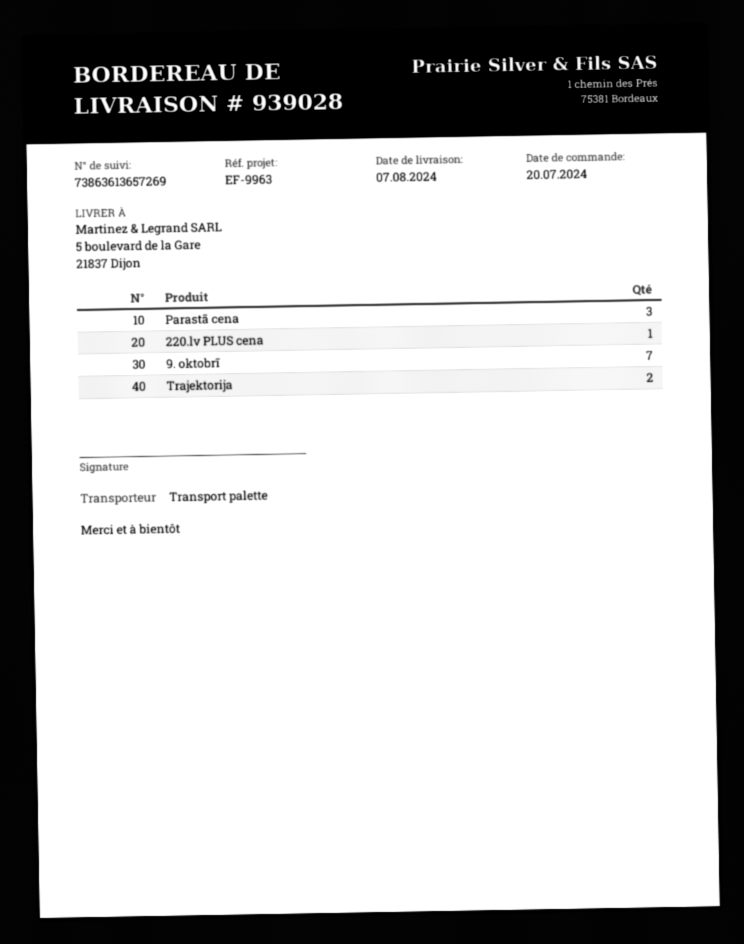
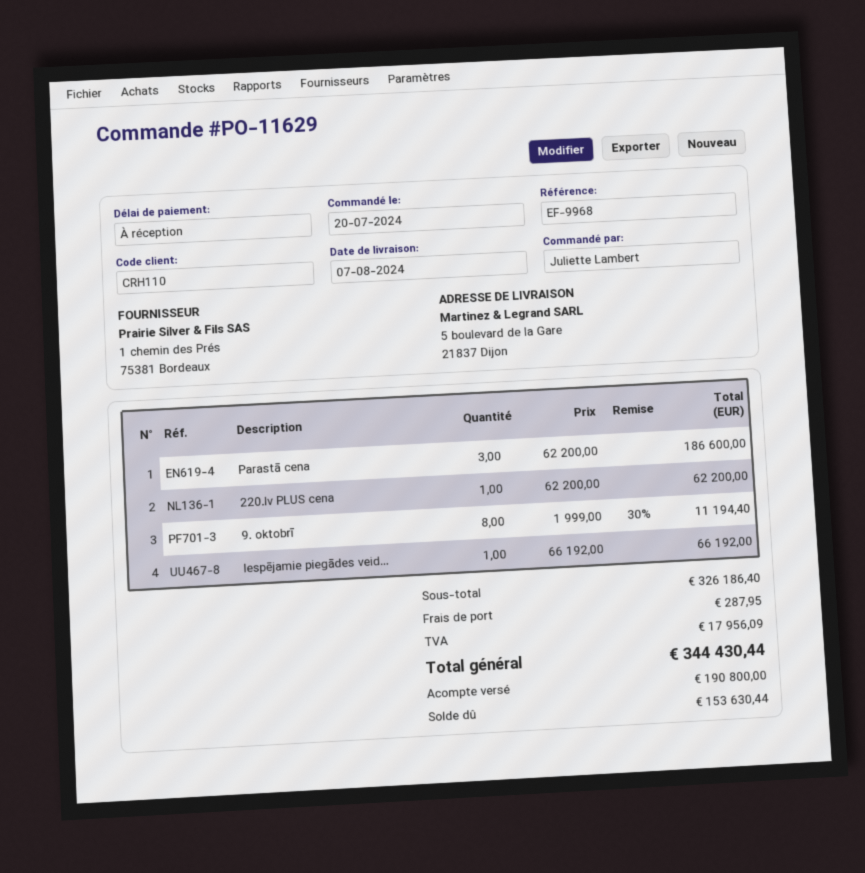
reference: EF-9963 -> EF-9968
9. oktobrī: 7 -> 8
Trajektorija: 2 -> none
Iespējamie piegādes veid...: none -> 1

